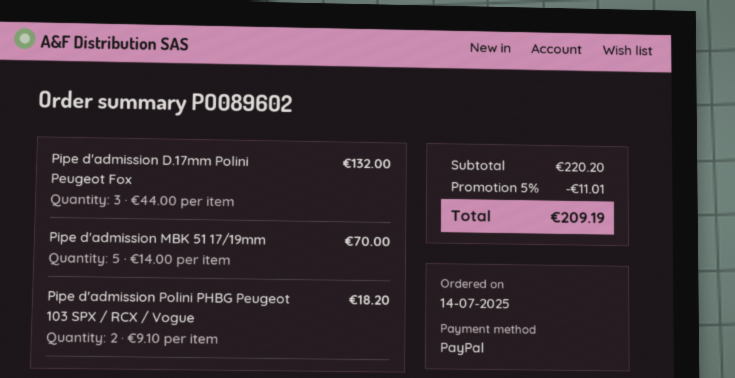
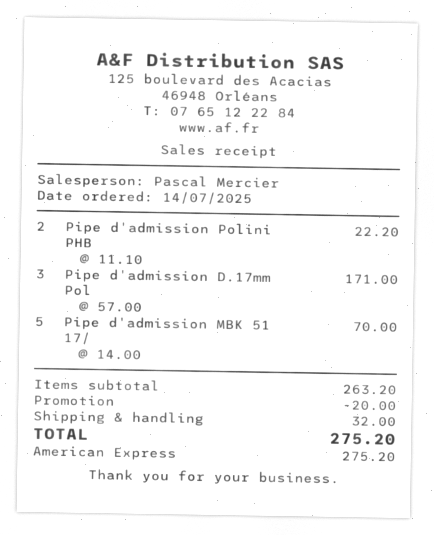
payment method: PayPal -> American Express
Pipe d'admission D.17mm Polini Peugeot Fox: 3 x 44.00 = 132.00 -> 3 x 57.00 = 171.00
Pipe d'admission Polini PHBG Peugeot 103 SPX / RCX / Vogue: 2 x 9.10 = 18.20 -> 2 x 11.10 = 22.20
subtotal: 220.20 -> 263.20
discount: 11.01 -> 20.00
shipping: none -> 32.00
total: 209.19 -> 275.20

